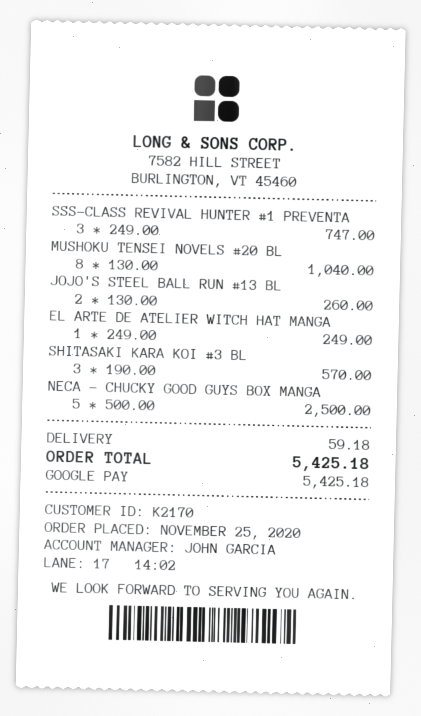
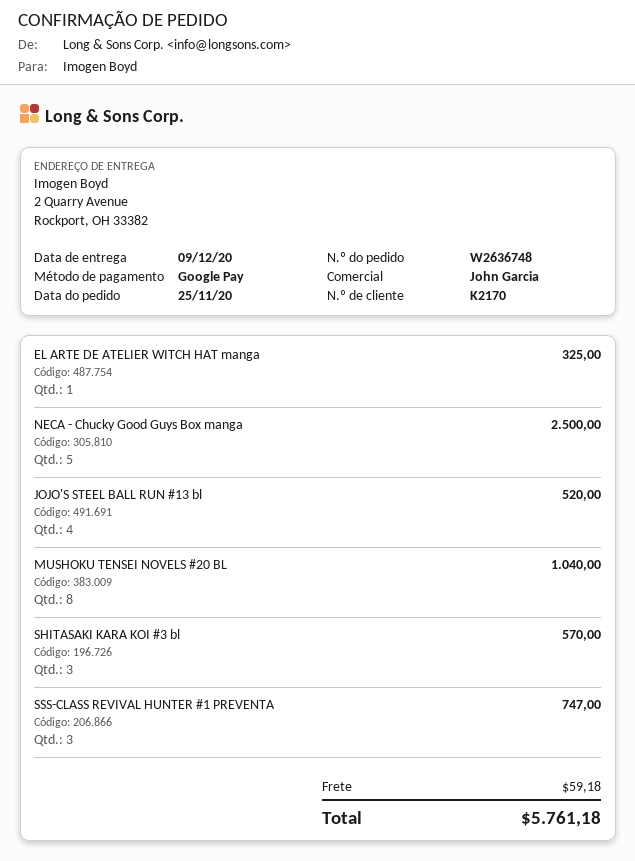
JOJO'S STEEL BALL RUN #13 BL: 2 for 260.00 -> 4 for 520.00
EL ARTE DE ATELIER WITCH HAT MANGA: 1 for 249.00 -> 1 for 325.00
total: 5425.18 -> 5761.18

